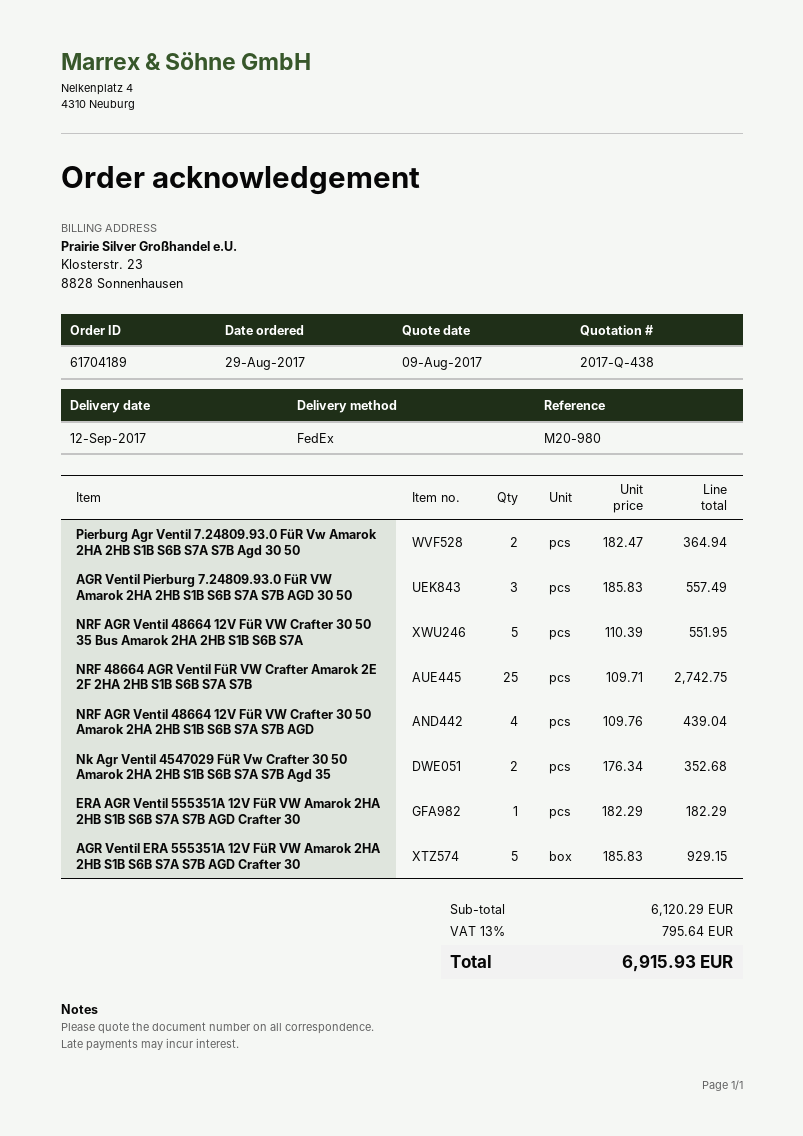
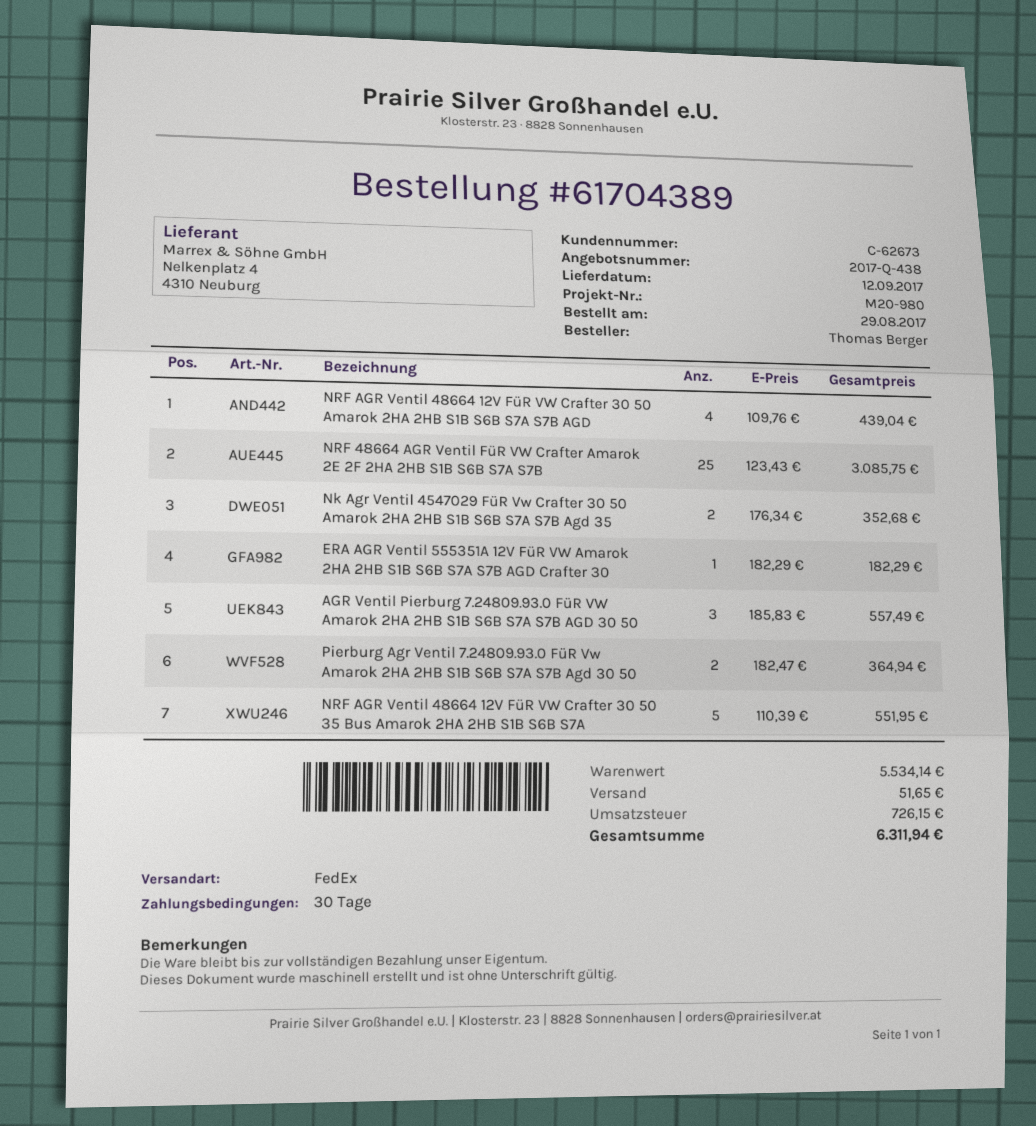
order number: 61704189 -> 61704389
NRF 48664 AGR Ventil FüR VW Crafter Amarok 2E 2F 2HA 2HB S1B S6B S7A S7B: 25 x 109.71 = 2742.75 -> 25 x 123.43 = 3085.75
AGR Ventil ERA 555351A 12V FüR VW Amarok 2HA 2HB S1B S6B S7A S7B AGD Crafter 30: 5 x 185.83 = 929.15 -> none
subtotal: 6120.29 -> 5534.14
shipping: none -> 51.65
tax: 795.64 -> 726.15
total: 6915.93 -> 6311.94

